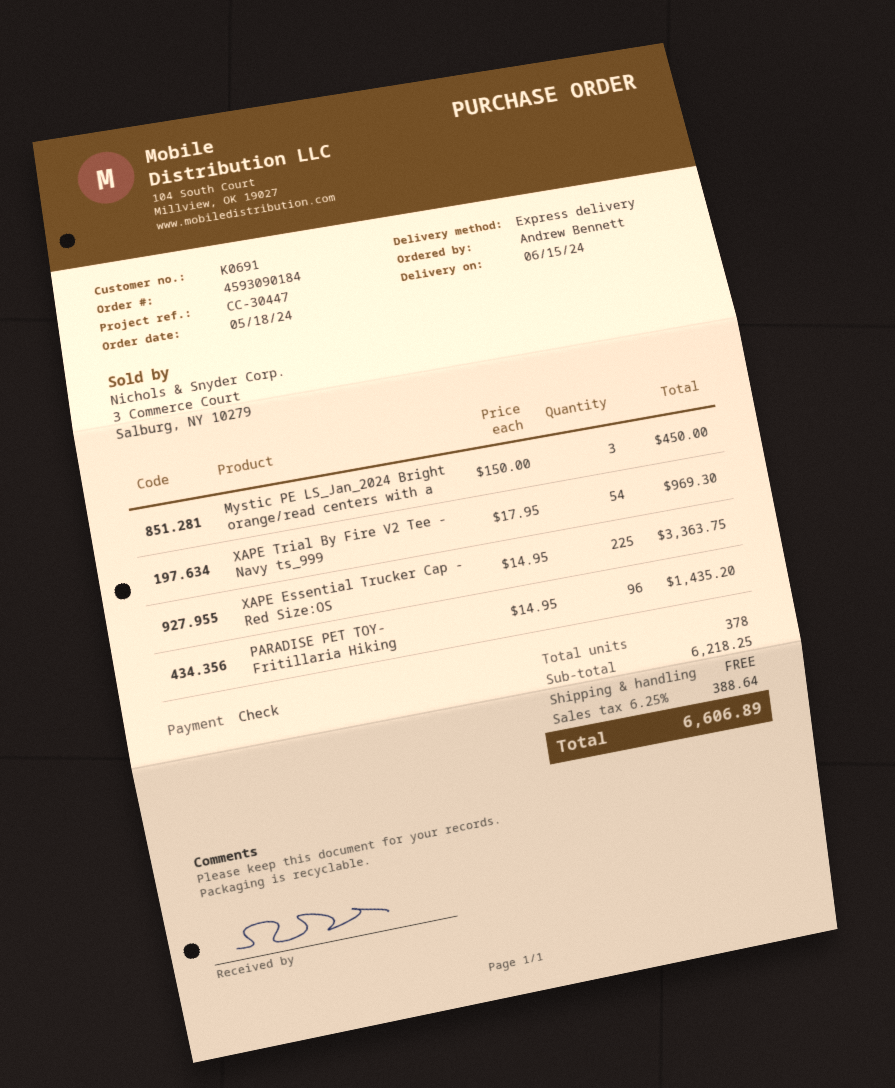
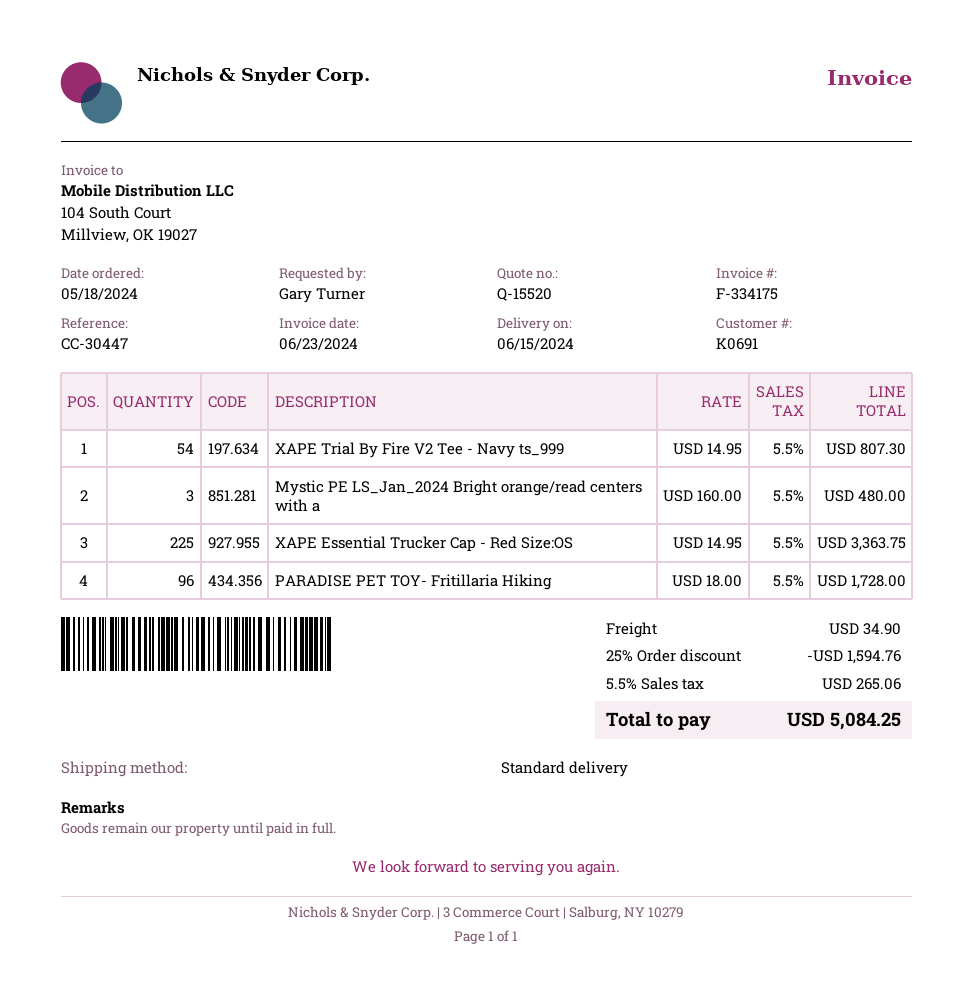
ordered by: Andrew Bennett -> Gary Turner
shipping method: express -> standard
Mystic PE LS_Jan_2024 Bright orange/read centers with a: 3 x 150.00 = 450.00 -> 3 x 160.00 = 480.00
XAPE Trial By Fire V2 Tee - Navy ts_999: 54 x 17.95 = 969.30 -> 54 x 14.95 = 807.30
PARADISE PET TOY- Fritillaria Hiking: 96 x 14.95 = 1435.20 -> 96 x 18.00 = 1728.00
discount: none -> 25% = 1594.76
shipping: 0.00 -> 34.90
tax: 6.25% = 388.64 -> 5.5% = 265.06
total: 6606.89 -> 5084.25

